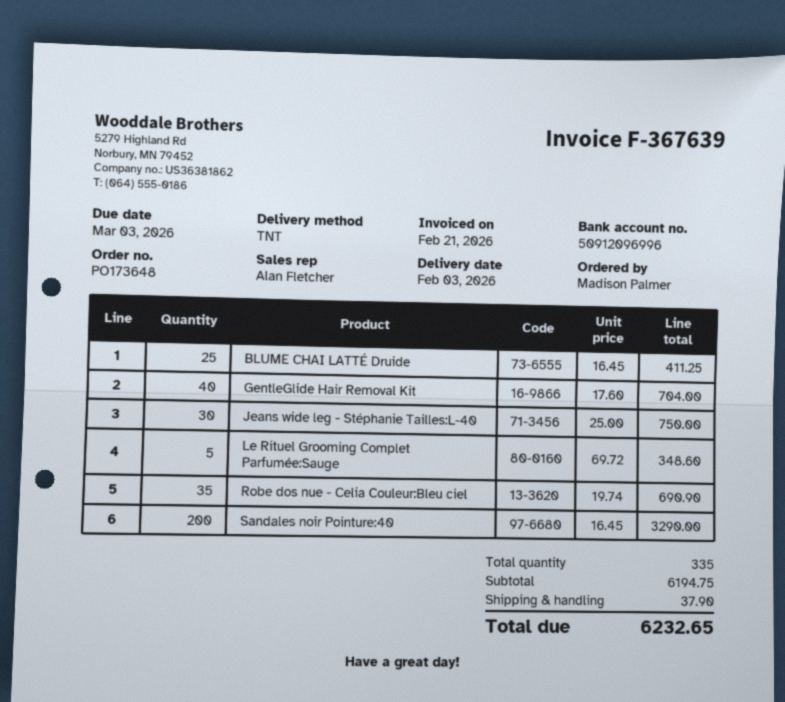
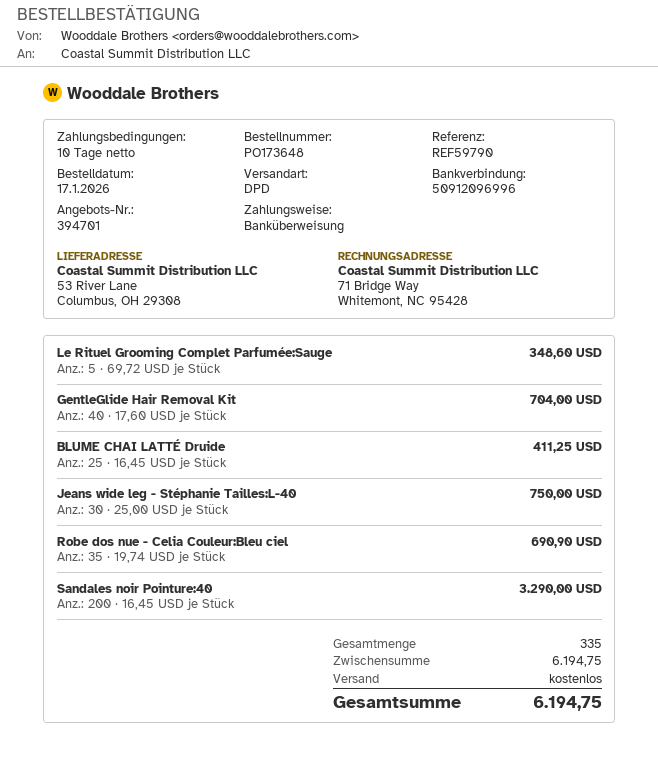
shipping method: TNT -> DPD
shipping: 37.90 -> 0.00
total: 6232.65 -> 6194.75

